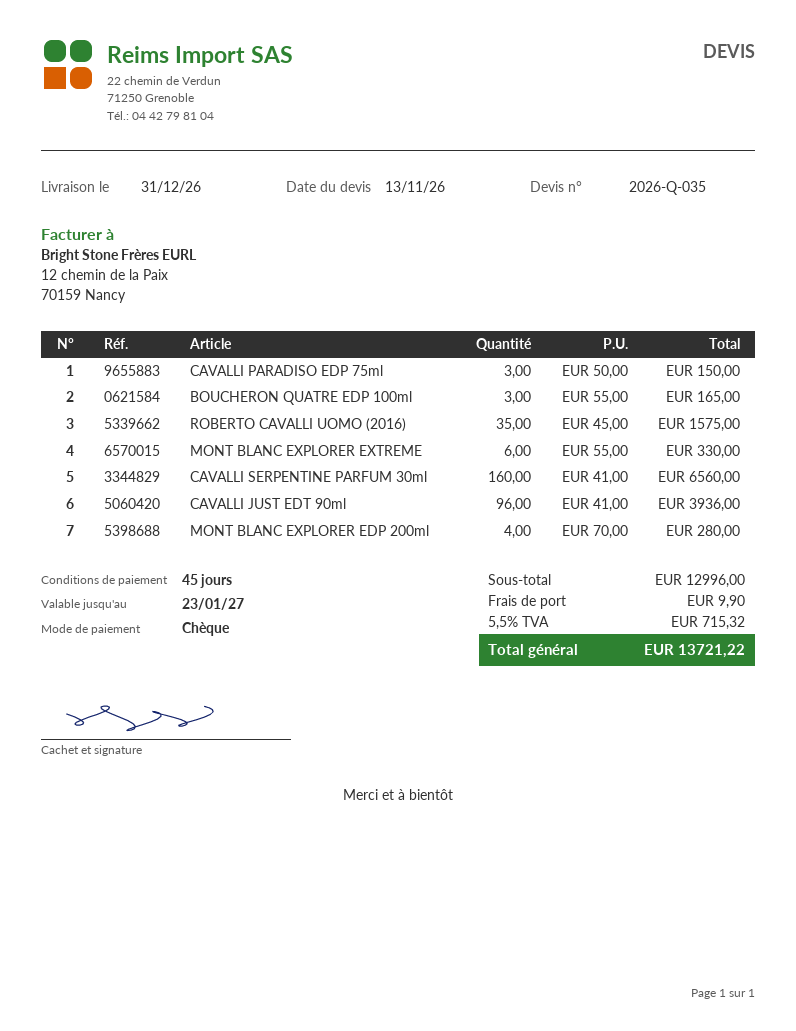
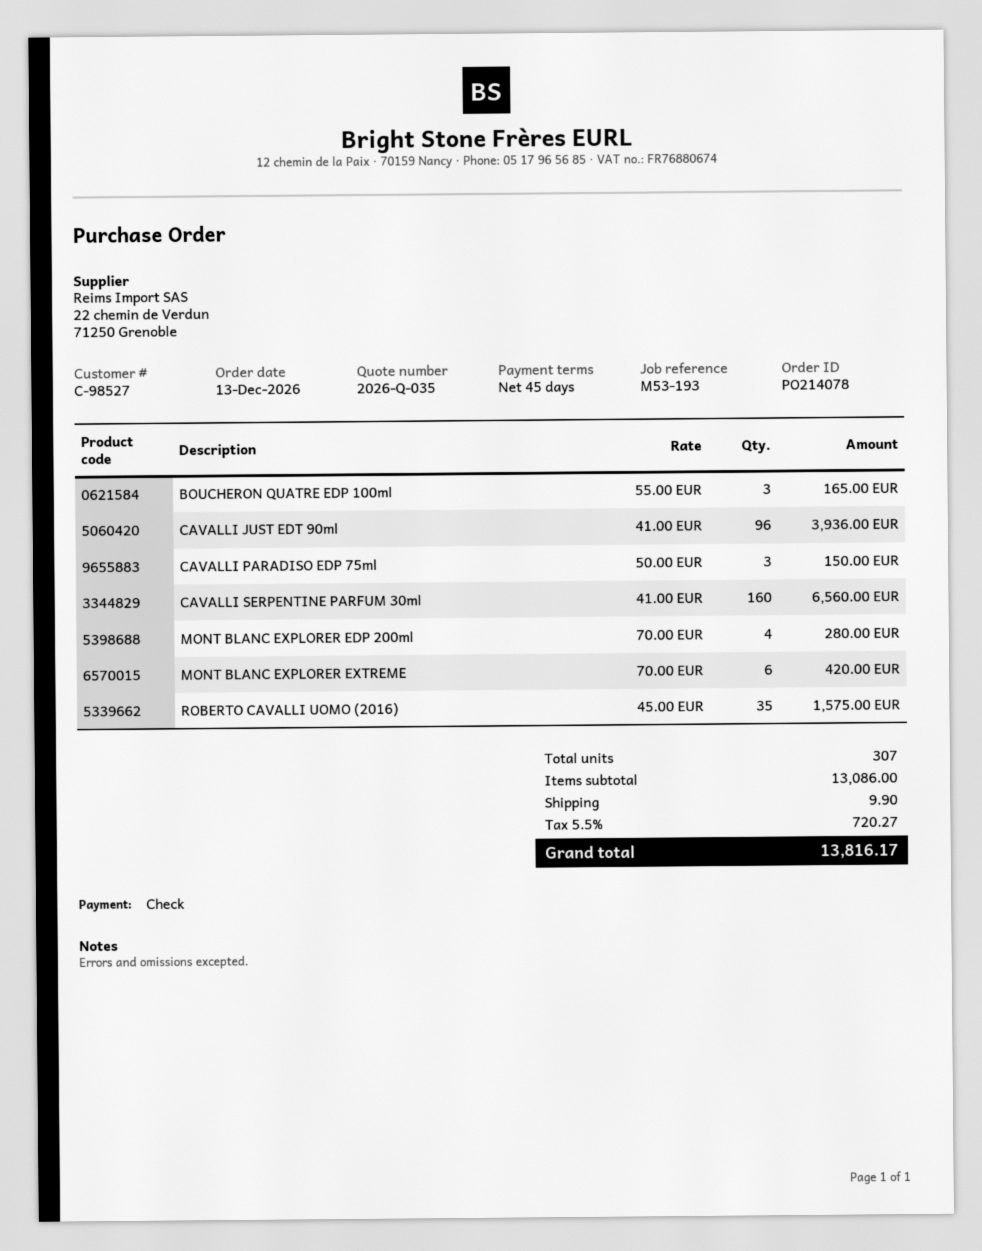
MONT BLANC EXPLORER EXTREME: 6 x 55.00 = 330.00 -> 6 x 70.00 = 420.00
subtotal: 12996.00 -> 13086.00
tax: 5.5% = 715.32 -> 5.5% = 720.27
total: 13721.22 -> 13816.17

